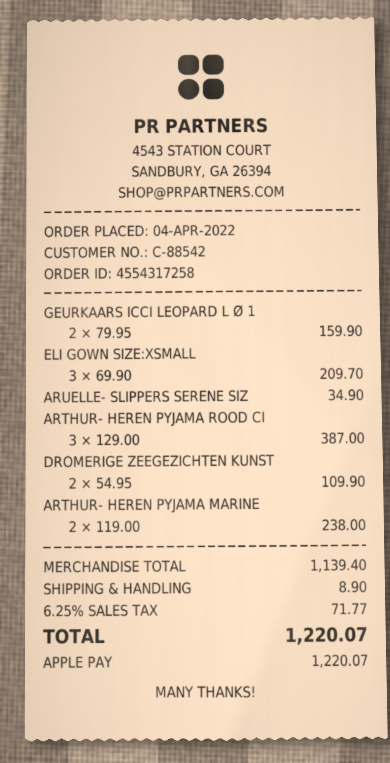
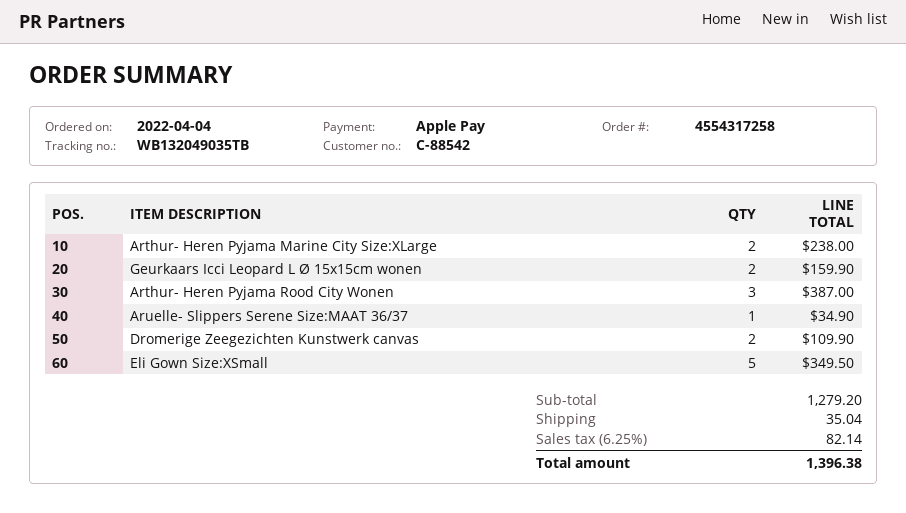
ELI GOWN SIZE:XSMALL: 3 for 209.70 -> 5 for 349.50
subtotal: 1139.40 -> 1279.20
shipping: 8.90 -> 35.04
tax: 6.25% = 71.77 -> 6.25% = 82.14
total: 1220.07 -> 1396.38

